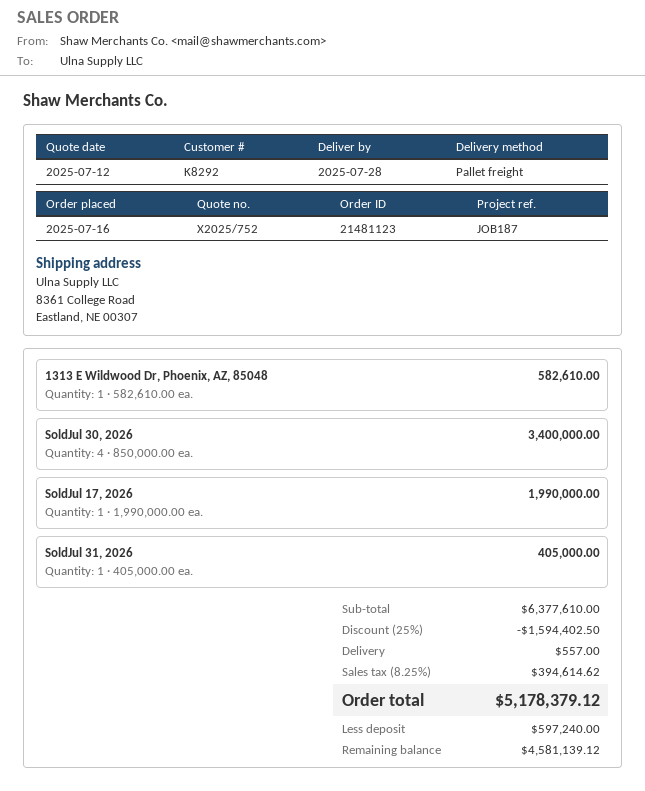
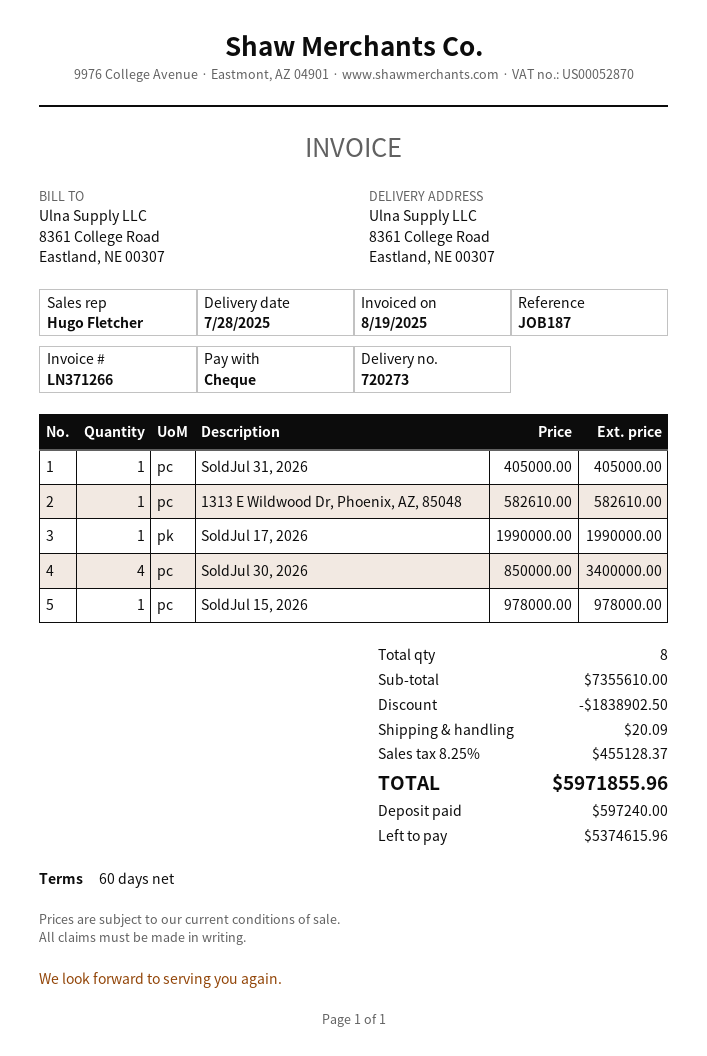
SoldJul 15, 2026: none -> 1 x 978000.00 = 978000.00
subtotal: 6377610.00 -> 7355610.00
discount: 1594402.50 -> 1838902.50
shipping: 557.00 -> 20.09
tax: 8.25% = 394614.62 -> 8.25% = 455128.37
total: 5178379.12 -> 5971855.96
balance: 4581139.12 -> 5374615.96

